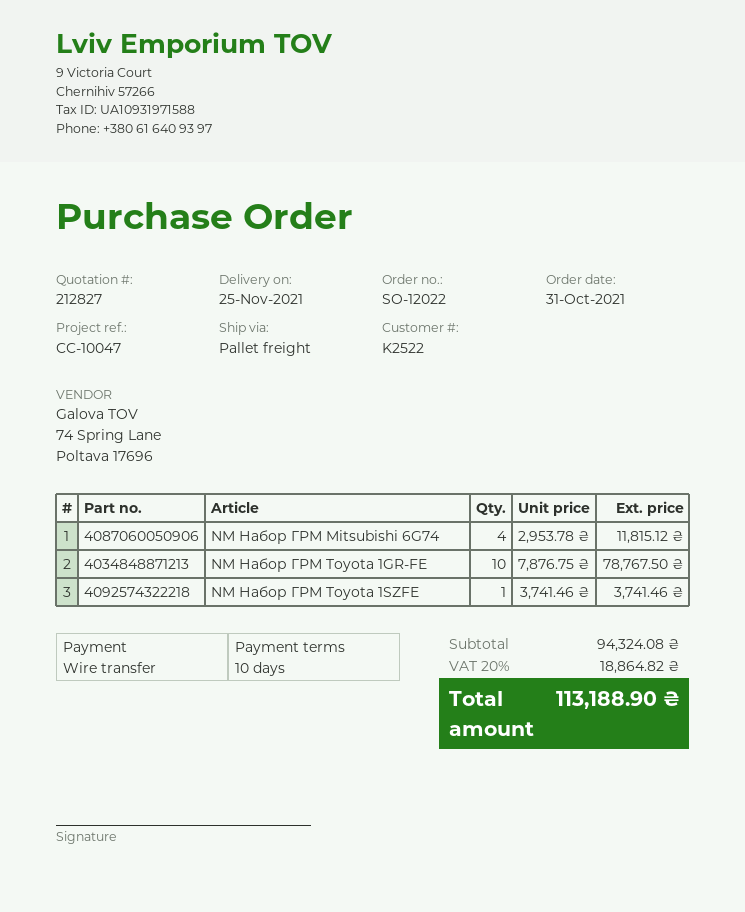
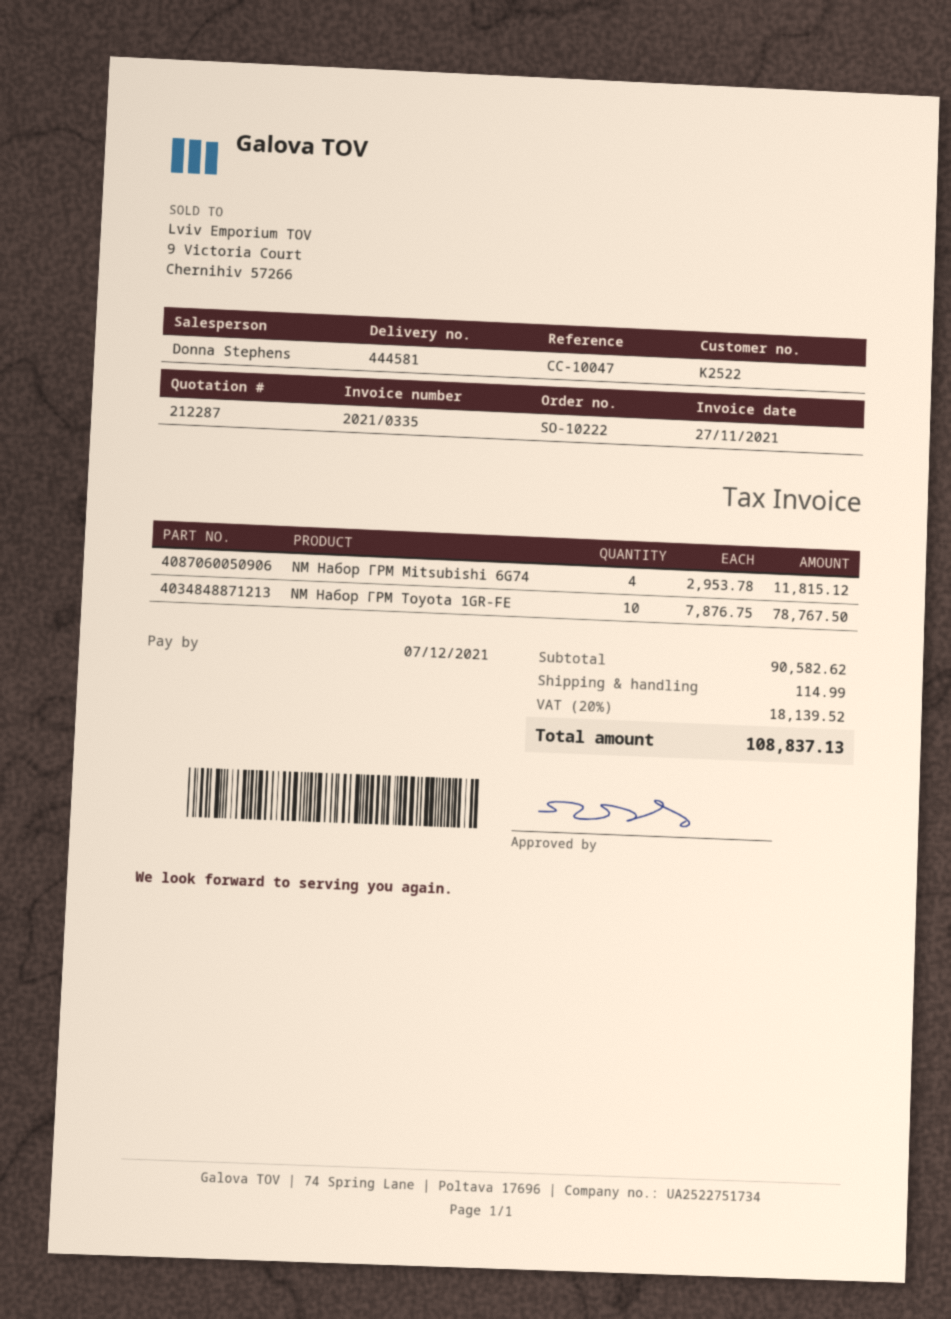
quote number: 212827 -> 212287
order number: SO-12022 -> SO-10222
NM Набор ГРМ Toyota 1SZFE: 1 x 3741.46 = 3741.46 -> none
subtotal: 94324.08 -> 90582.62
shipping: none -> 114.99
tax: 20% = 18864.82 -> 20% = 18139.52
total: 113188.90 -> 108837.13

